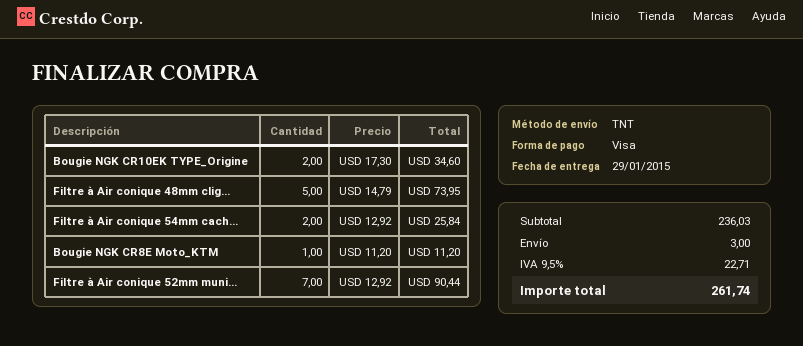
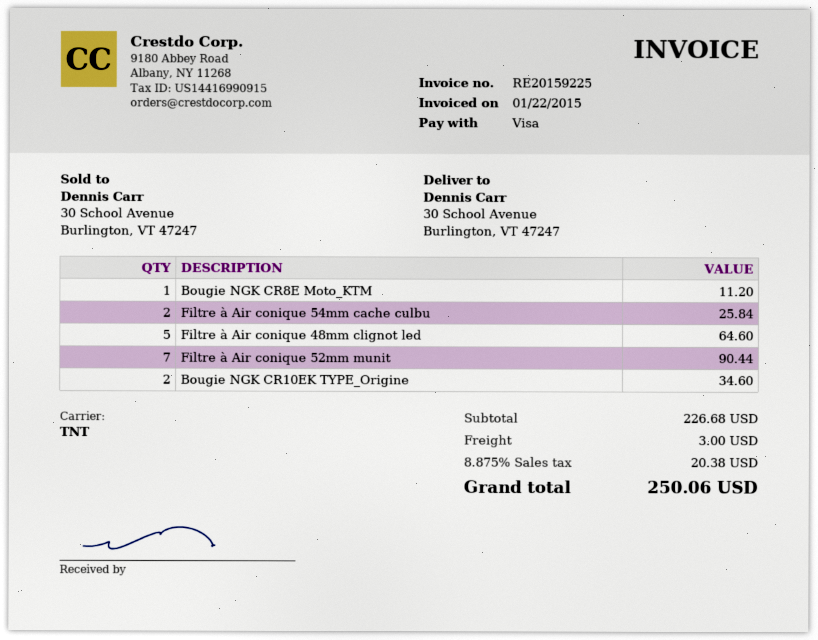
Filtre à Air conique 48mm clig...: 5 for 73.95 -> 5 for 64.60
subtotal: 236.03 -> 226.68
tax: 9.5% = 22.71 -> 8.875% = 20.38
total: 261.74 -> 250.06

